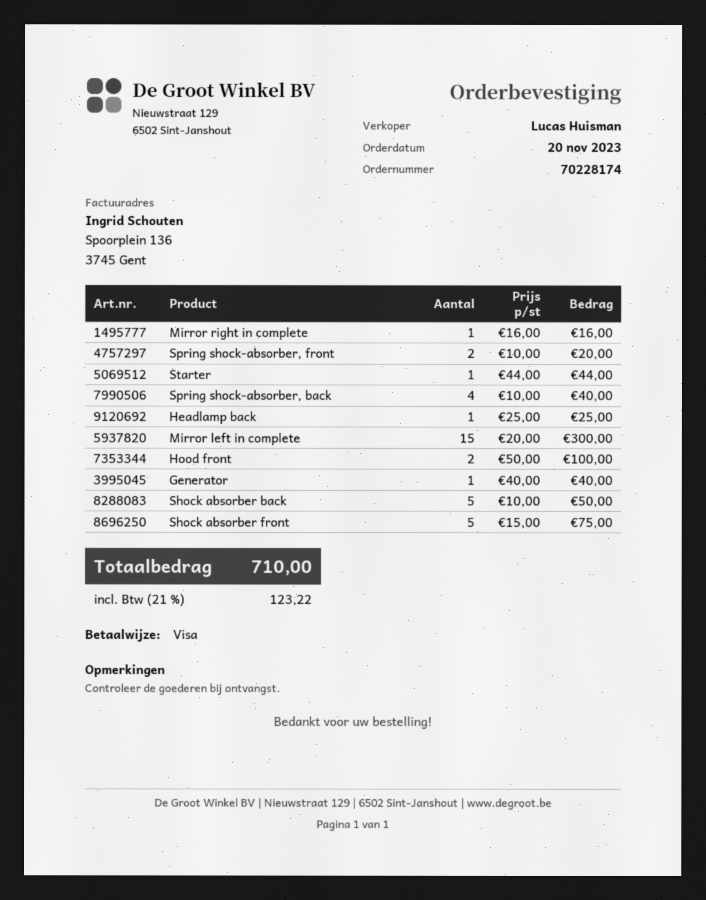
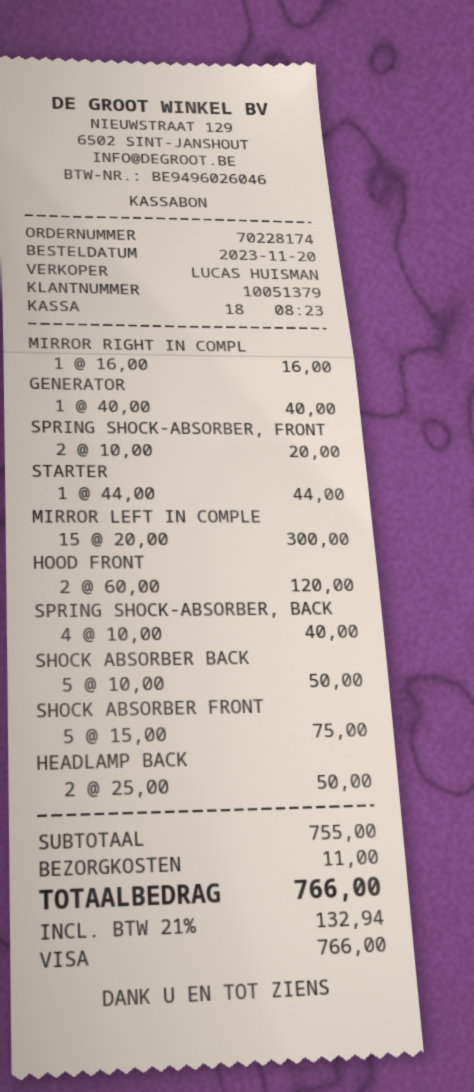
Headlamp back: 1 x 25.00 = 25.00 -> 2 x 25.00 = 50.00
Hood front: 2 x 50.00 = 100.00 -> 2 x 60.00 = 120.00
shipping: none -> 11.00
tax: 21% = 123.22 -> 21% = 132.94
total: 710.00 -> 766.00

